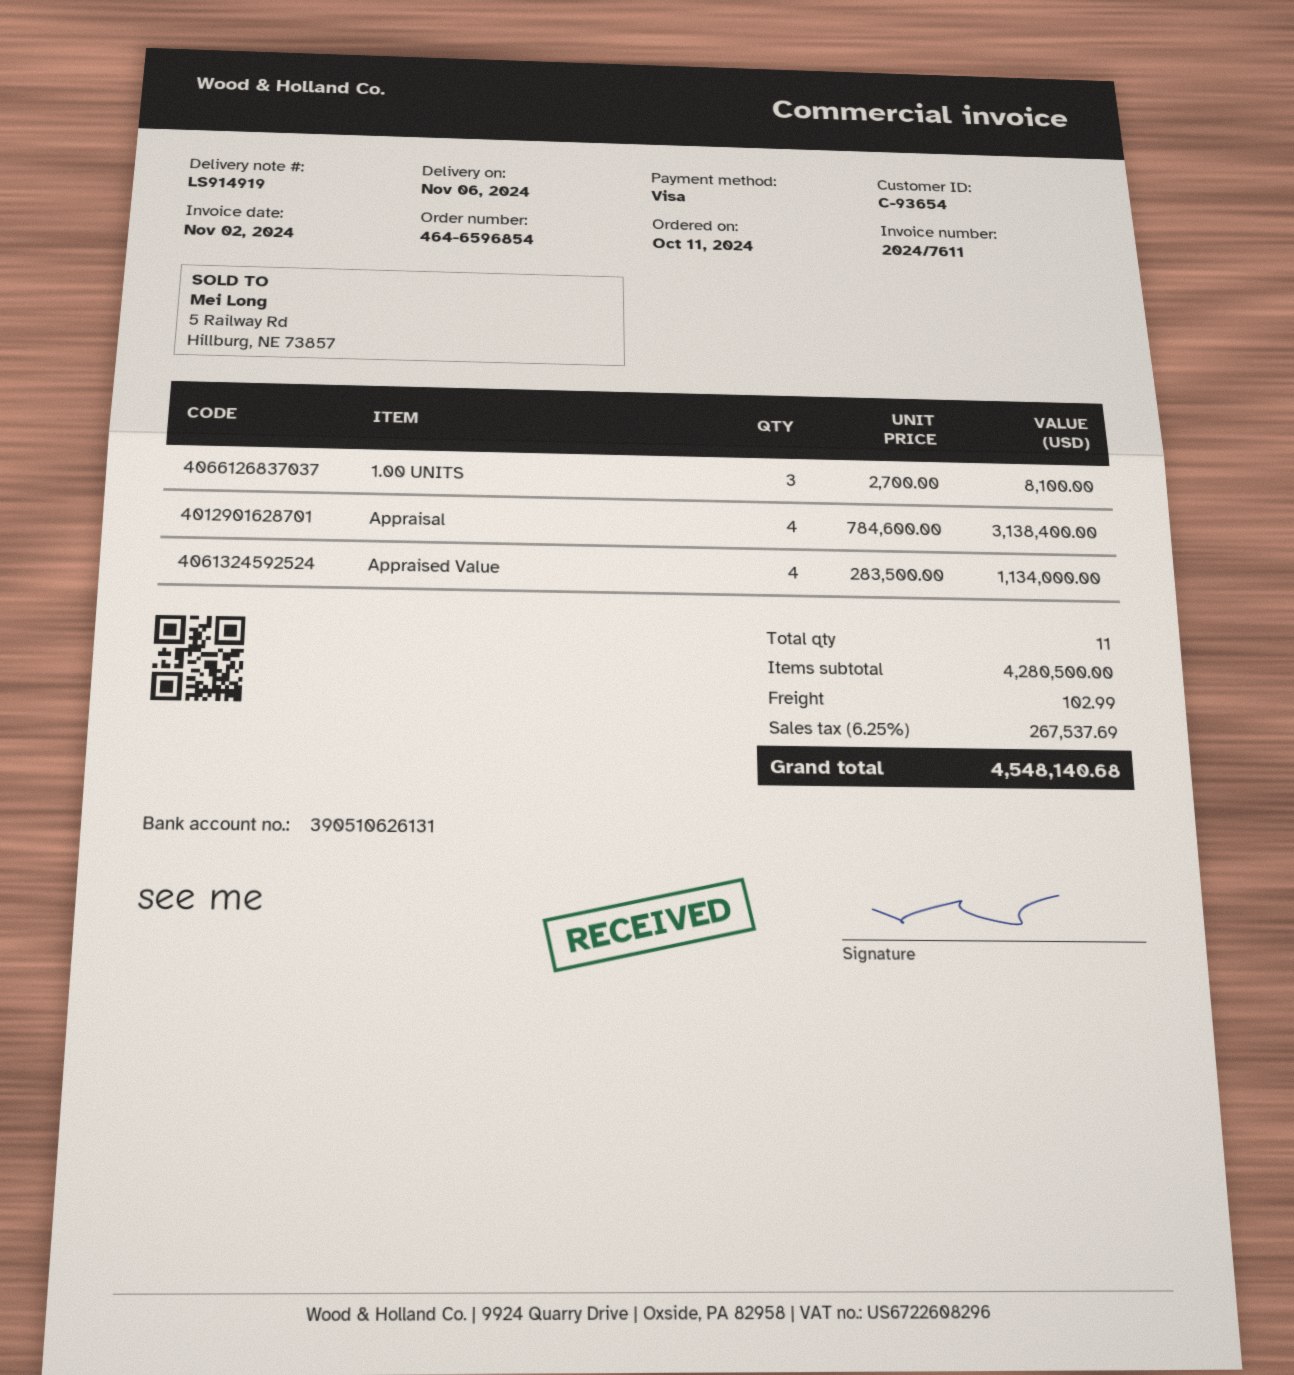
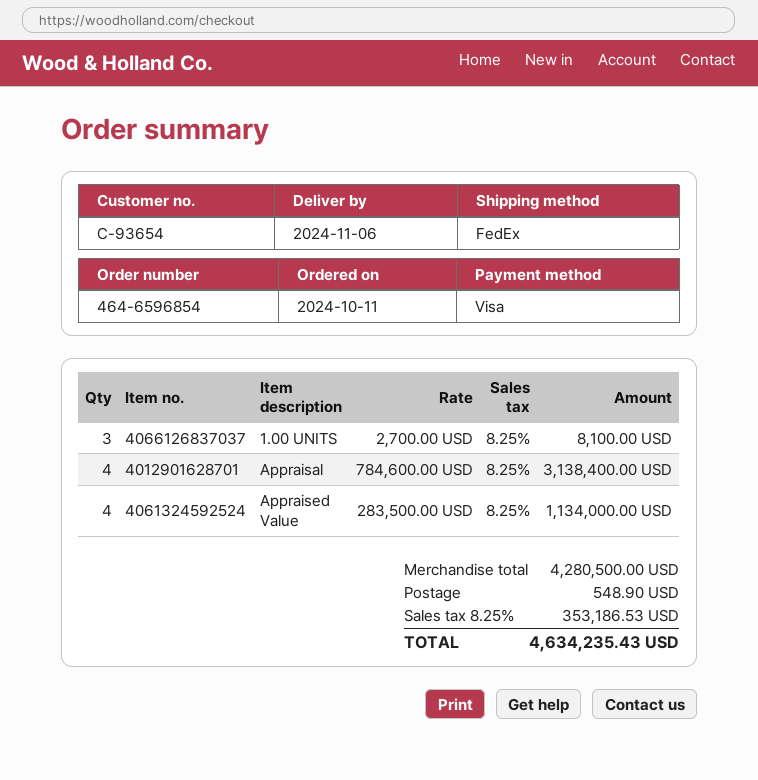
shipping: 102.99 -> 548.90
tax: 6.25% = 267537.69 -> 8.25% = 353186.53
total: 4548140.68 -> 4634235.43

